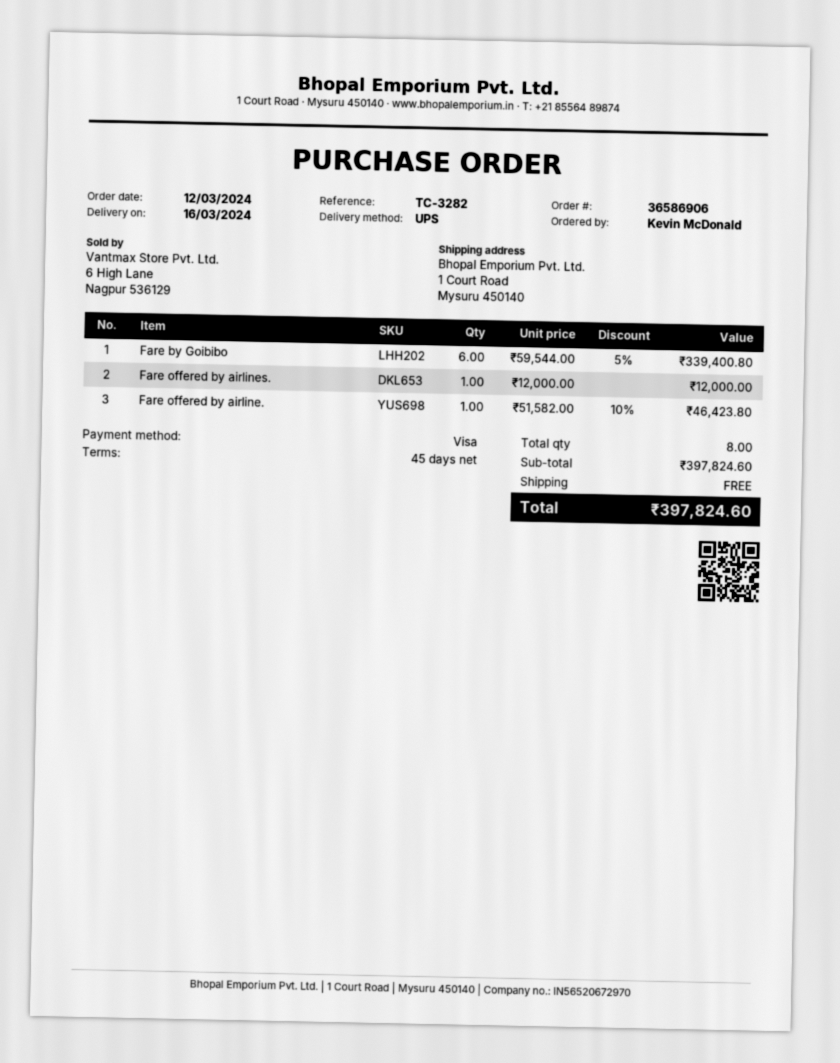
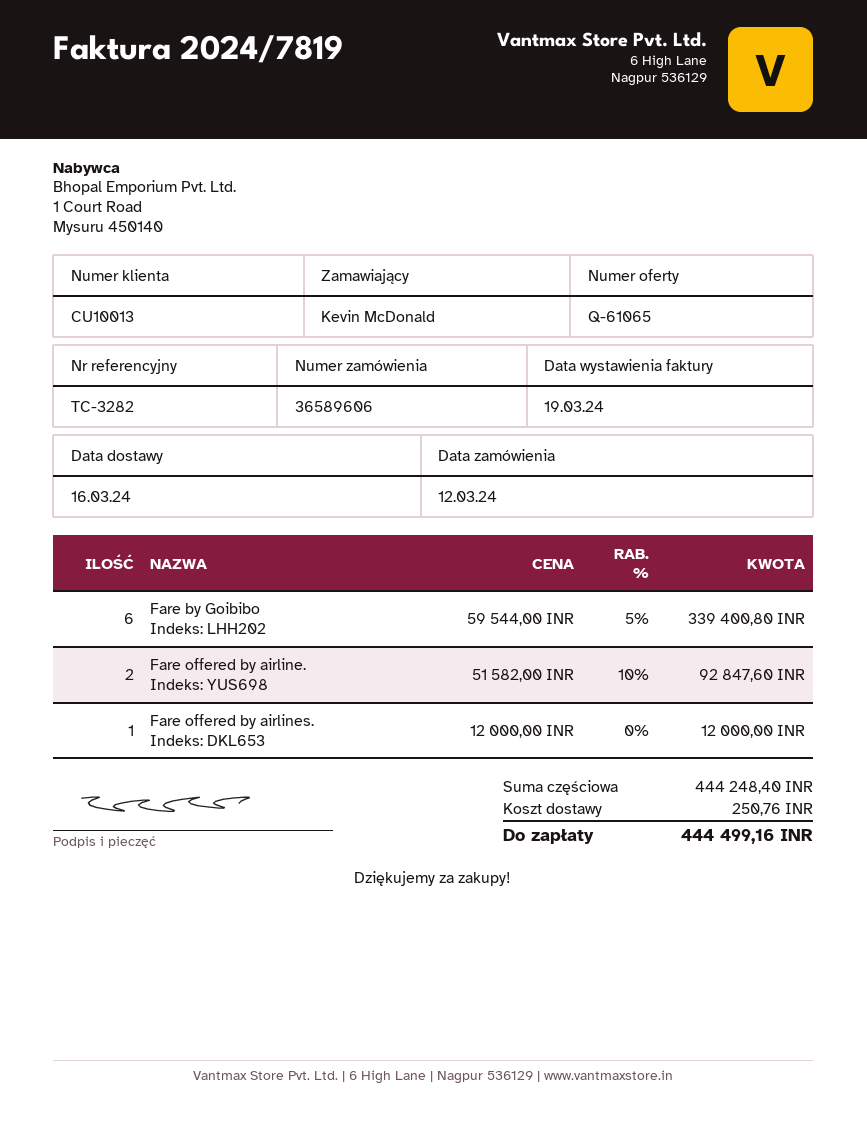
order number: 36586906 -> 36589606
Fare offered by airline.: 1 x 51582.00 - 10% = 46423.80 -> 2 x 51582.00 - 10% = 92847.60
subtotal: 397824.60 -> 444248.40
shipping: 0.00 -> 250.76
total: 397824.60 -> 444499.16

